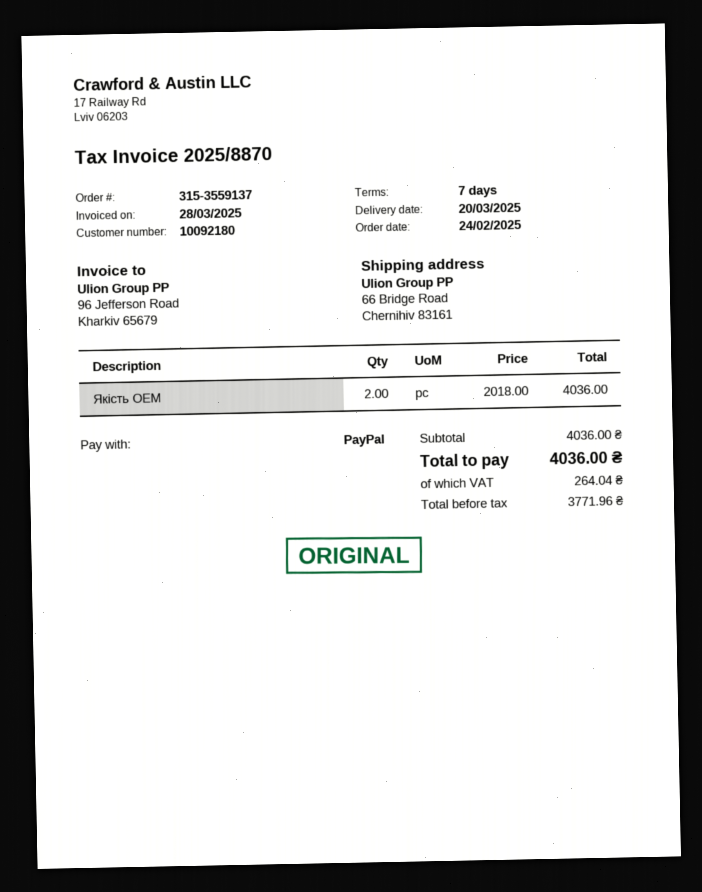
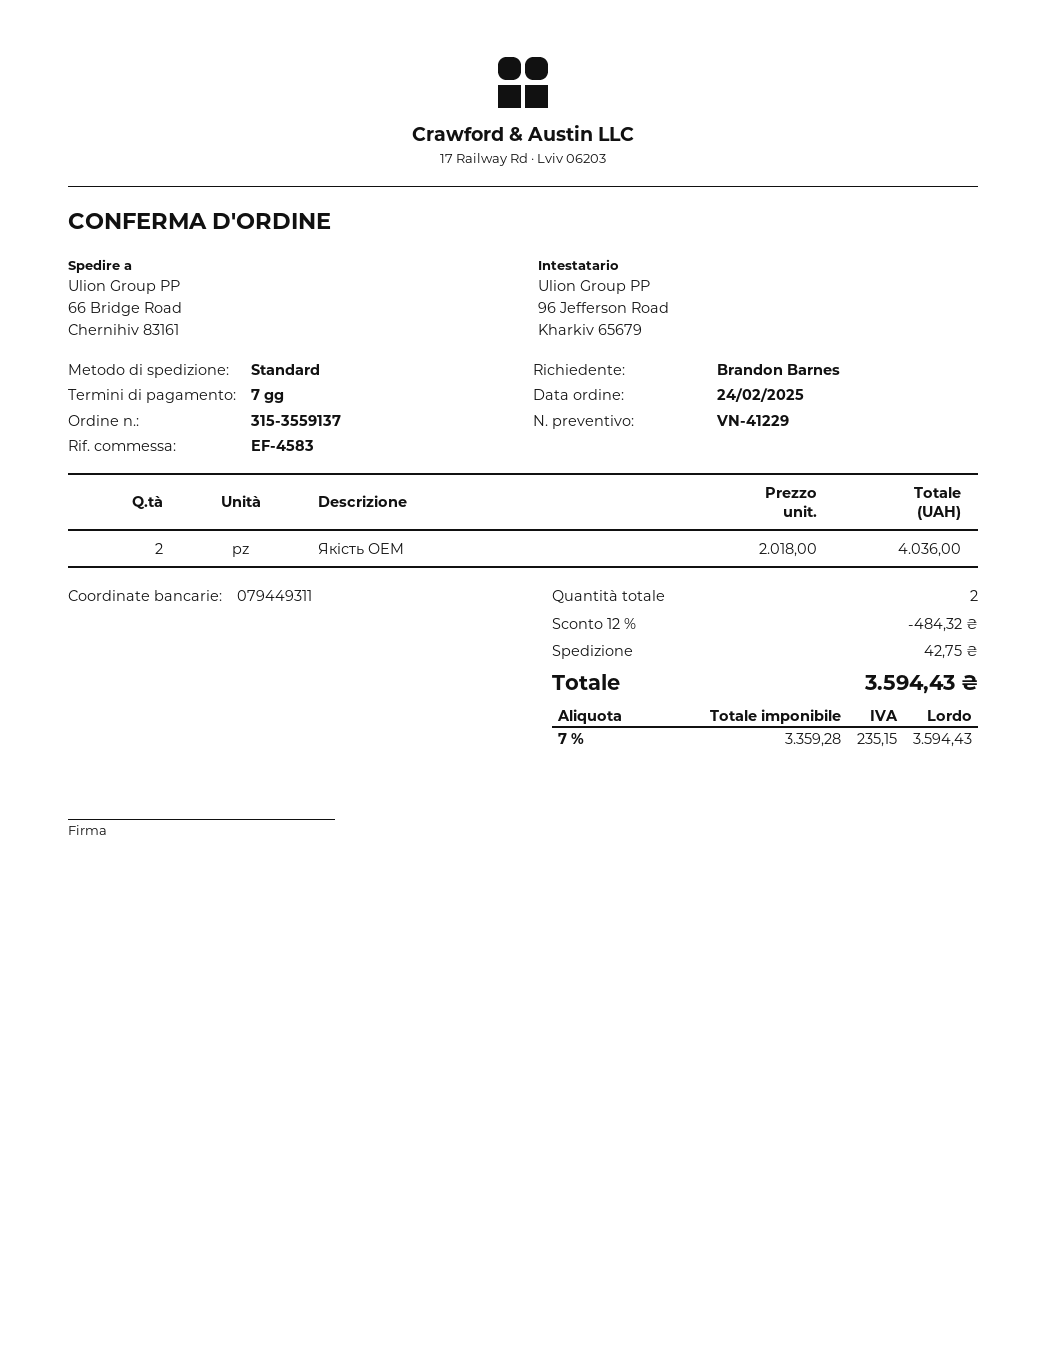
discount: none -> 12% = 484.32
shipping: none -> 42.75
net: 3771.96 -> 3359.28
tax: 264.04 -> 235.15
total: 4036.00 -> 3594.43

